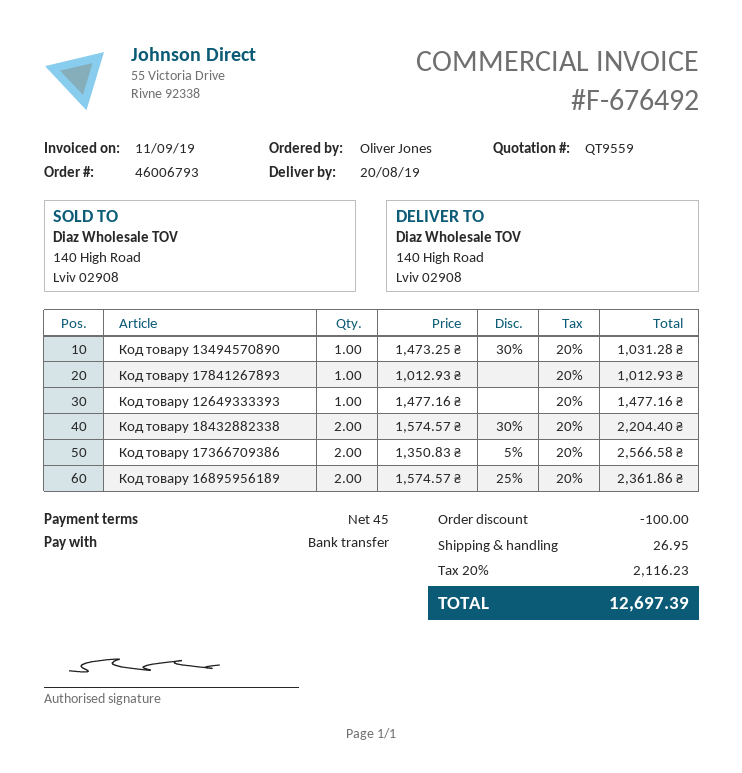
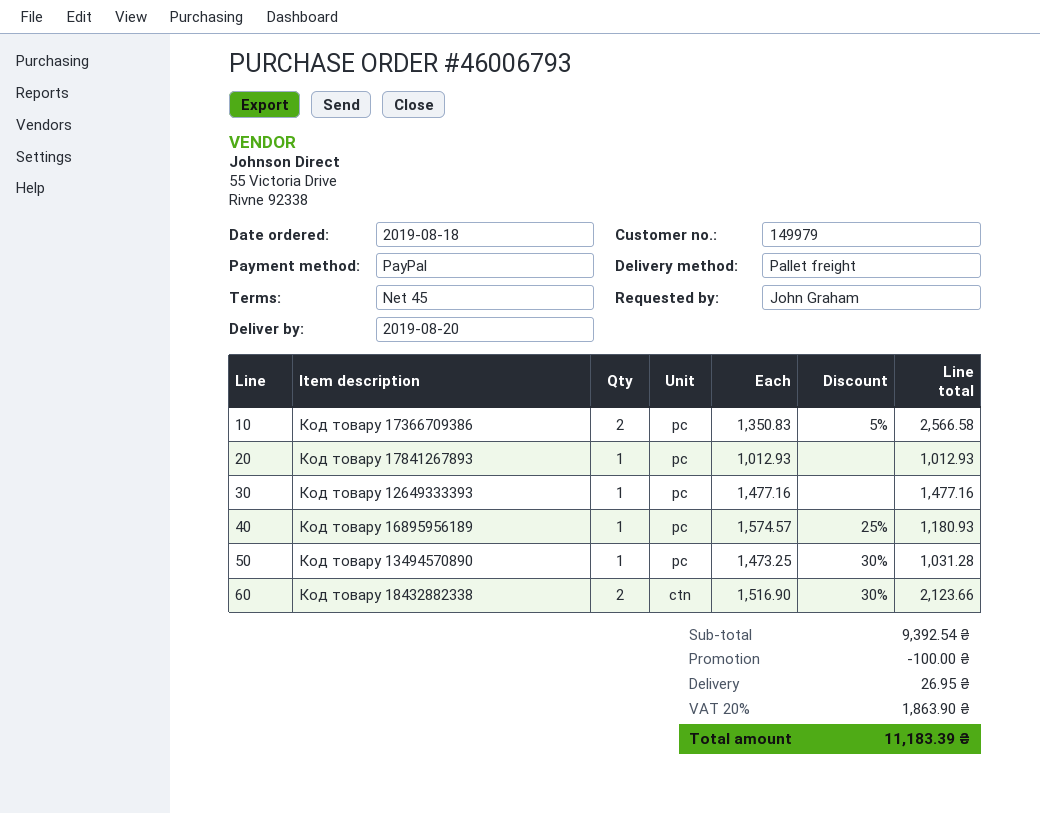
ordered by: Oliver Jones -> John Graham
payment method: bank transfer -> PayPal
Код товару 18432882338: 2 x 1574.57 - 30% = 2204.40 -> 2 x 1516.90 - 30% = 2123.66
Код товару 16895956189: 2 x 1574.57 - 25% = 2361.86 -> 1 x 1574.57 - 25% = 1180.93
tax: 20% = 2116.23 -> 20% = 1863.90
total: 12697.39 -> 11183.39

